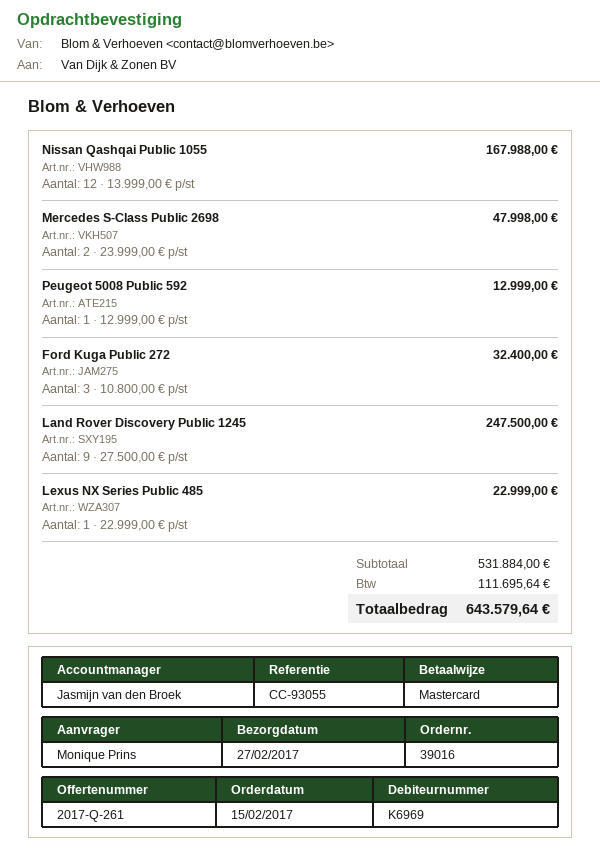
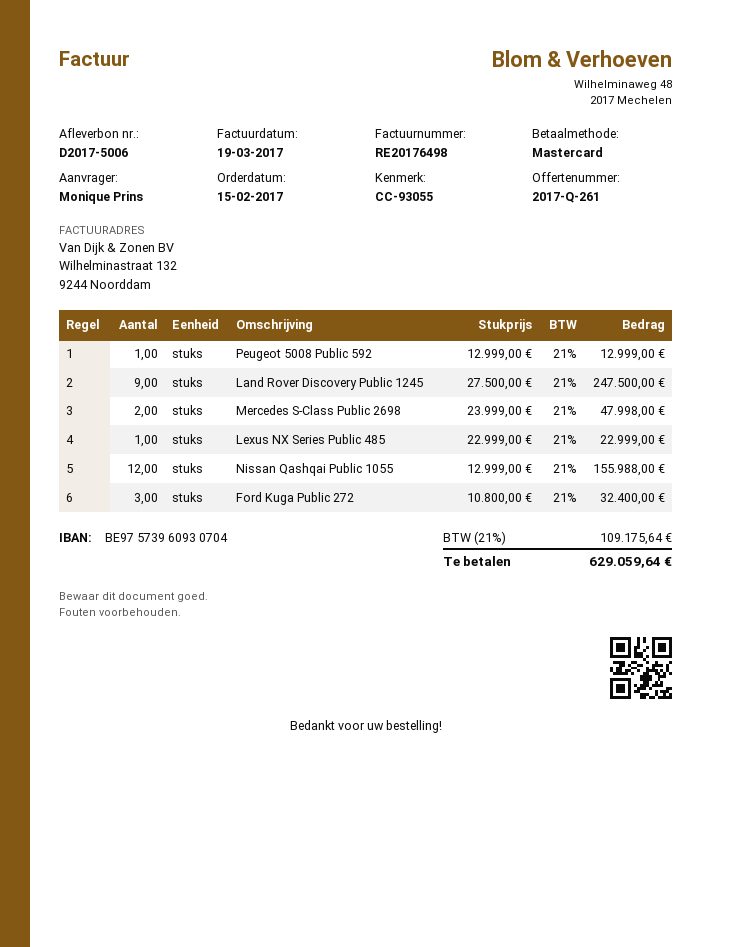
Nissan Qashqai Public 1055: 12 x 13999.00 = 167988.00 -> 12 x 12999.00 = 155988.00
tax: 111695.64 -> 109175.64
total: 643579.64 -> 629059.64

